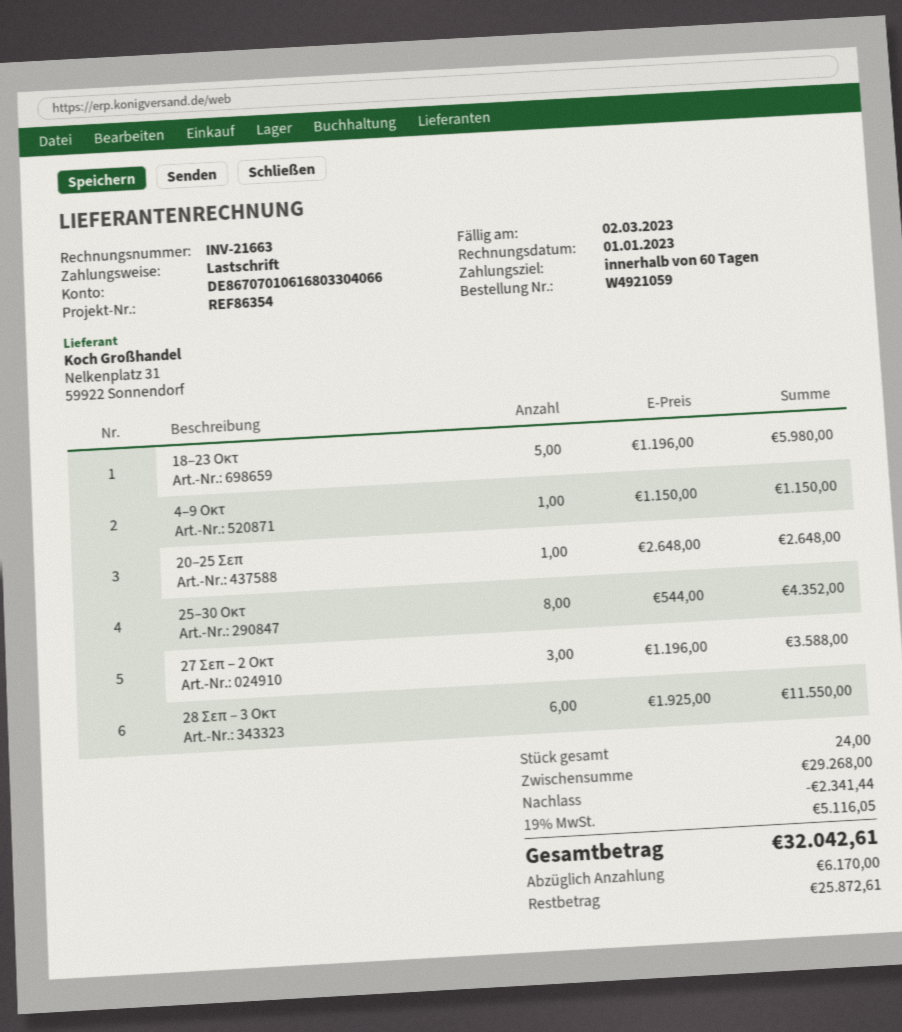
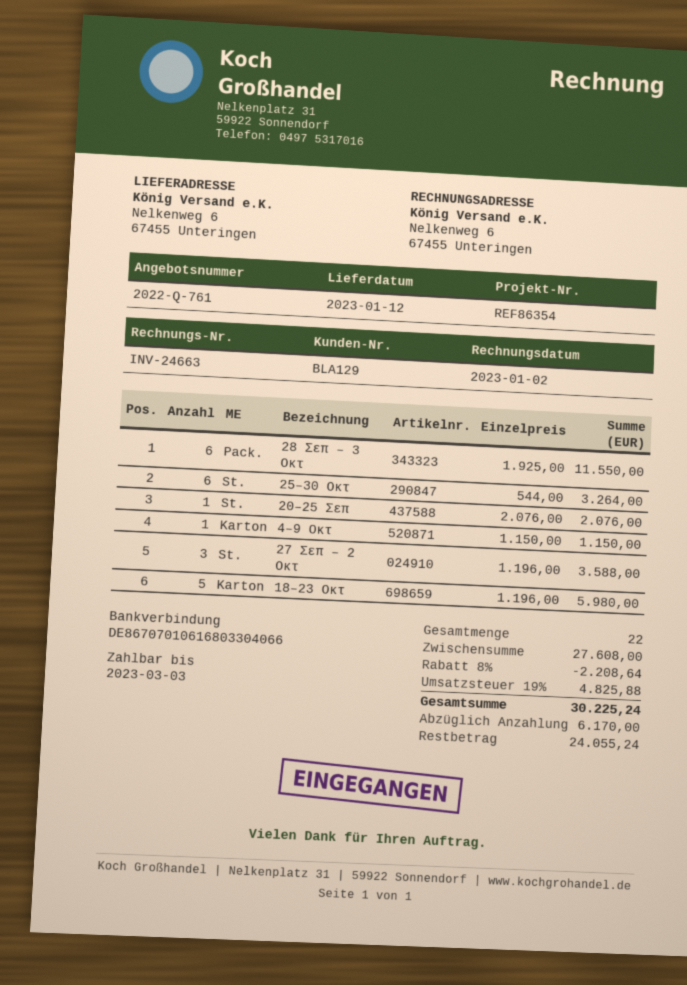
invoice number: INV-21663 -> INV-24663
invoice date: 2023-01-01 -> 2023-01-02
due date: 2023-03-02 -> 2023-03-03
20–25 Σεπ: 1 x 2648.00 = 2648.00 -> 1 x 2076.00 = 2076.00
25–30 Οκτ: 8 x 544.00 = 4352.00 -> 6 x 544.00 = 3264.00
total quantity: 24 -> 22
subtotal: 29268.00 -> 27608.00
discount: 2341.44 -> 2208.64
tax: 19% = 5116.05 -> 19% = 4825.88
total: 32042.61 -> 30225.24
balance: 25872.61 -> 24055.24

